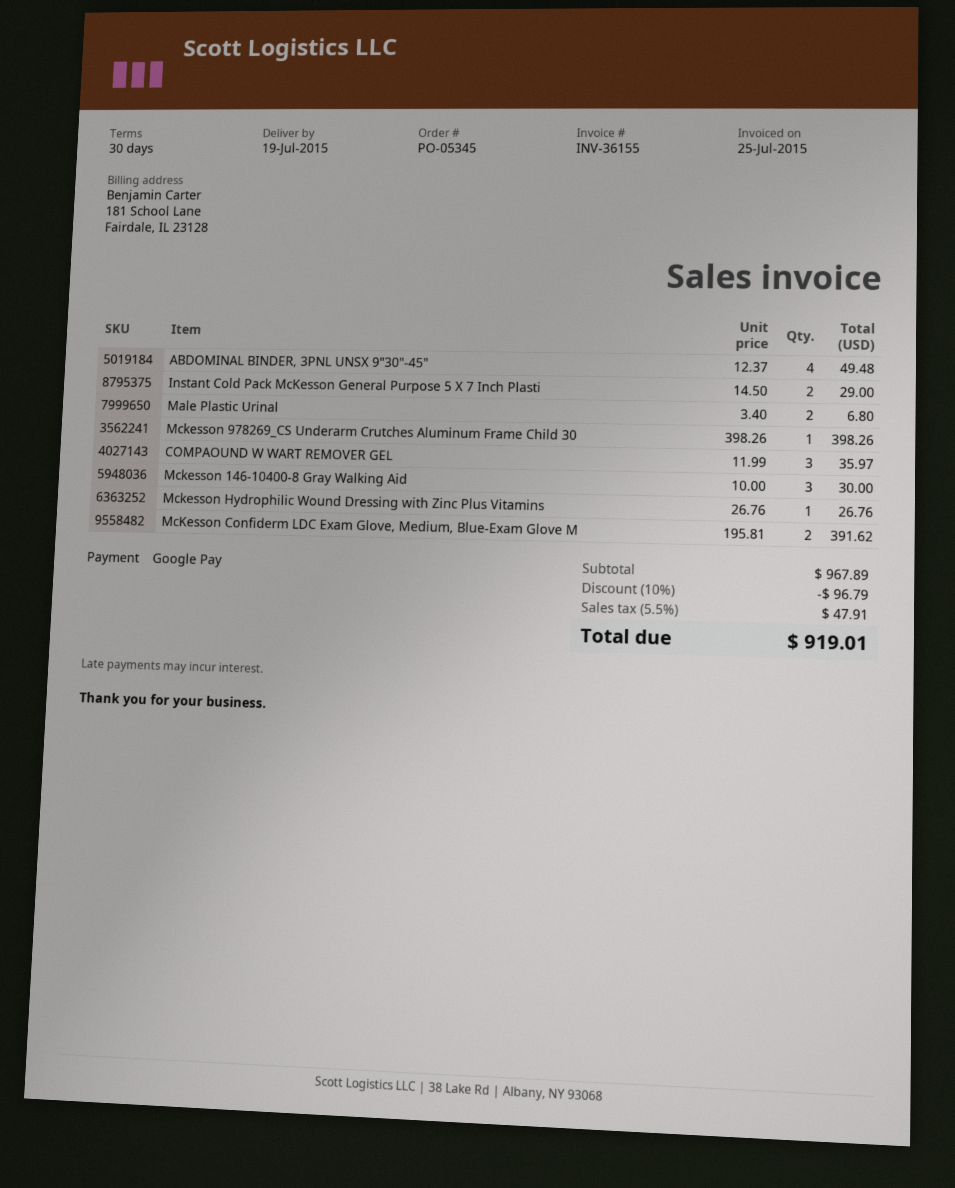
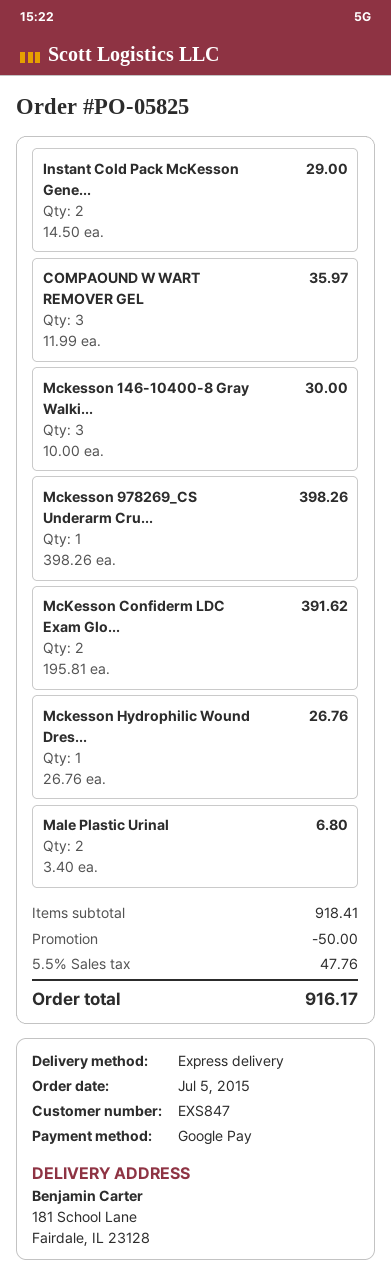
order number: PO-05345 -> PO-05825
ABDOMINAL BINDER, 3PNL UNSX 9"30"-45": 4 x 12.37 = 49.48 -> none
subtotal: 967.89 -> 918.41
discount: 96.79 -> 50.00
tax: 5.5% = 47.91 -> 5.5% = 47.76
total: 919.01 -> 916.17

